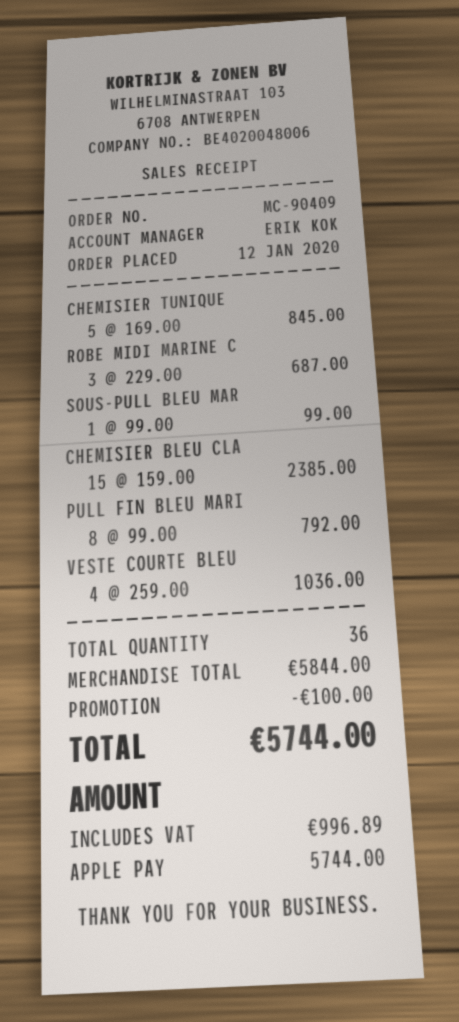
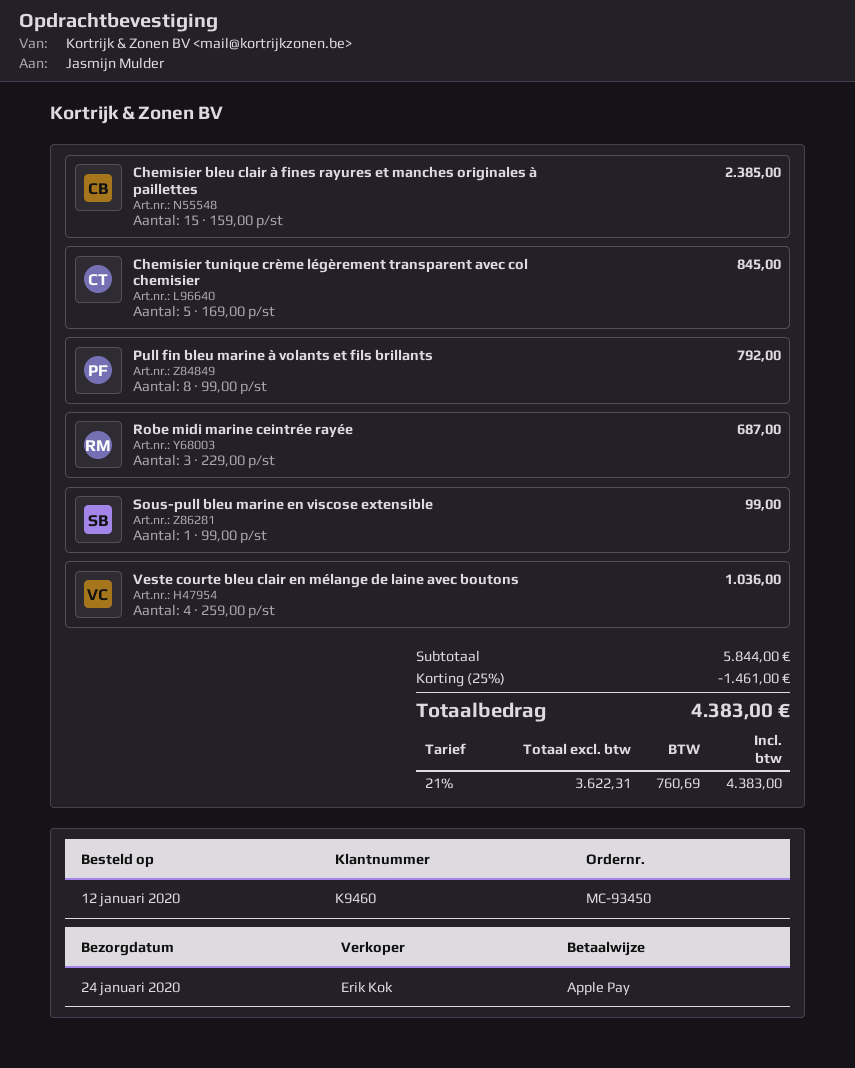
order number: MC-90409 -> MC-93450
discount: 100.00 -> 1461.00
tax: 996.89 -> 760.69
total: 5744.00 -> 4383.00

